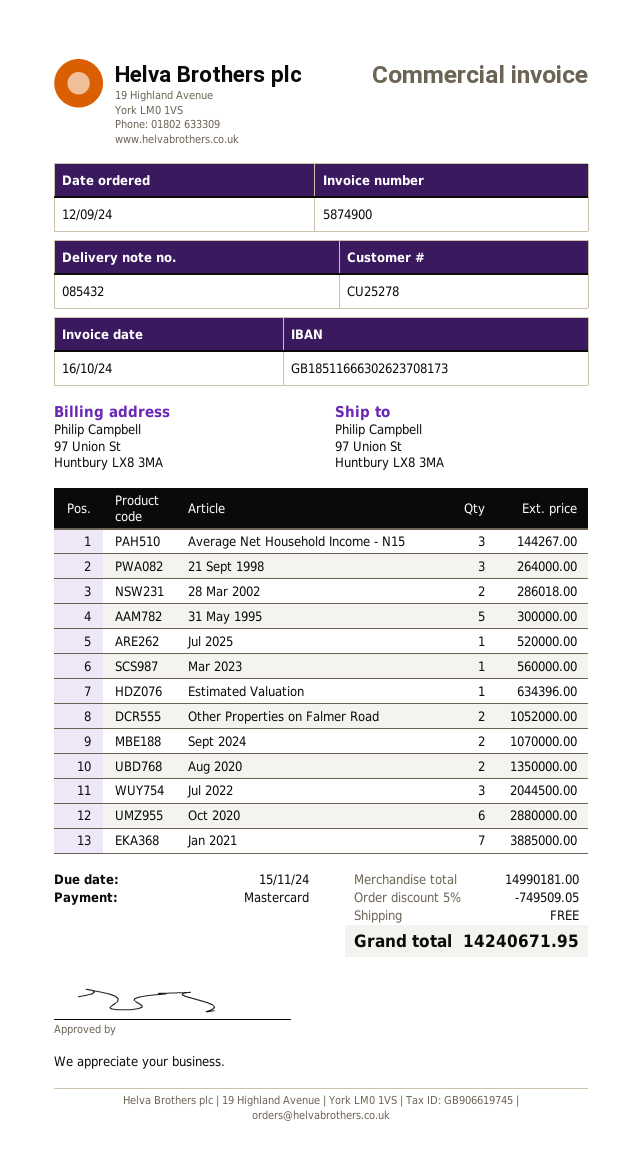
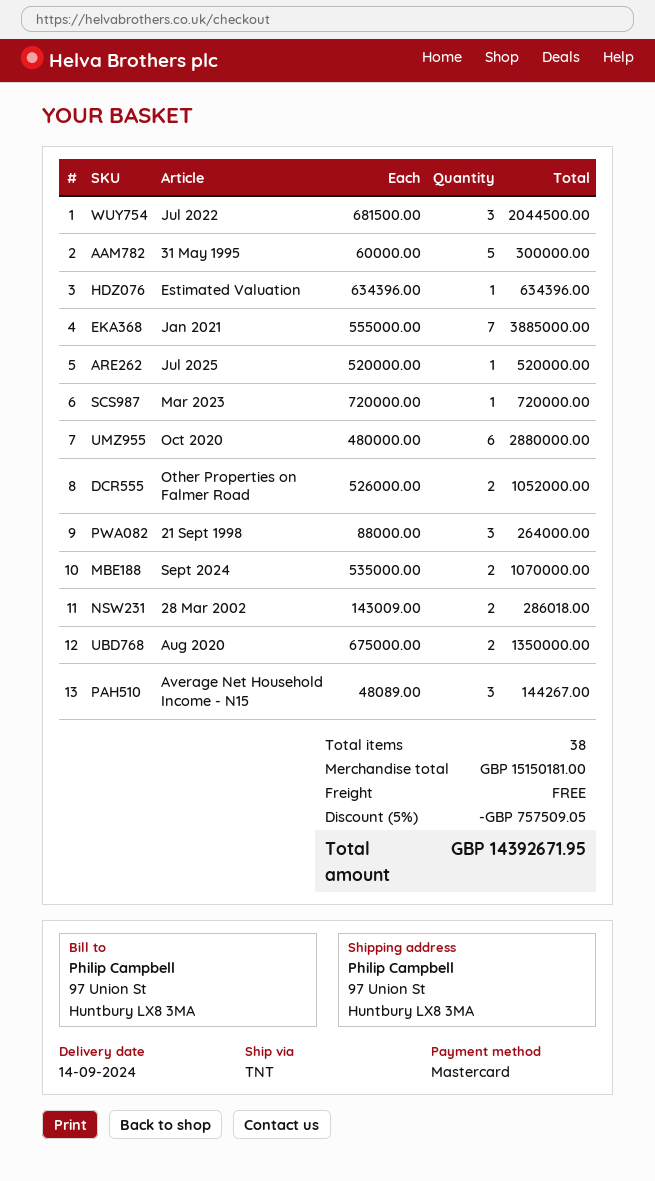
Mar 2023: 1 for 560000.00 -> 1 for 720000.00
subtotal: 14990181.00 -> 15150181.00
discount: 5% = 749509.05 -> 5% = 757509.05
total: 14240671.95 -> 14392671.95

